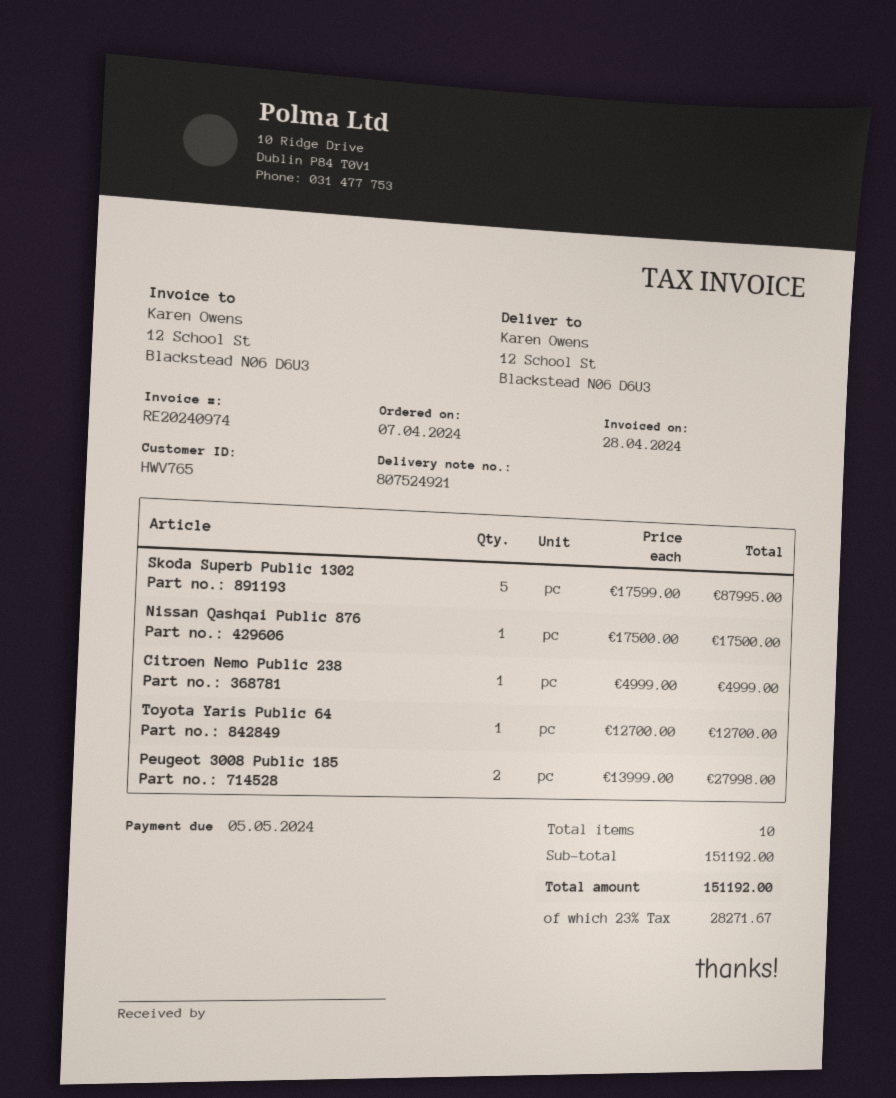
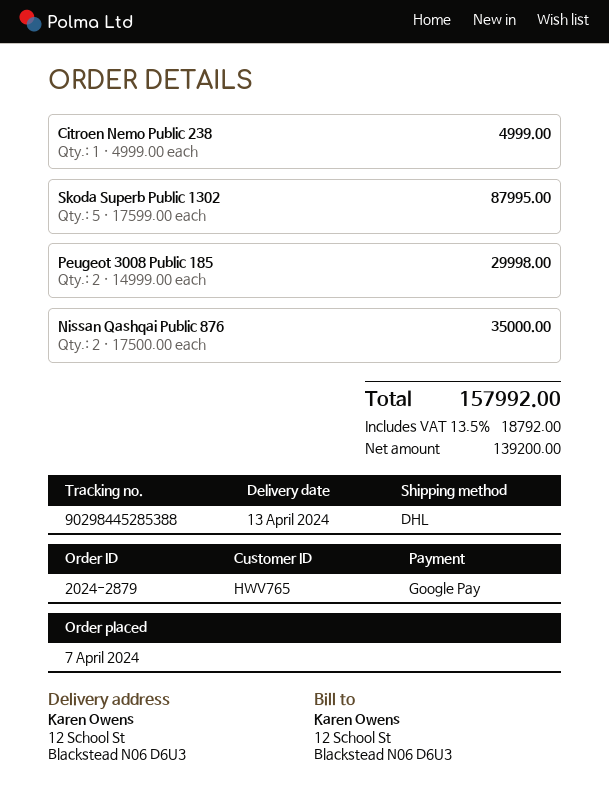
Nissan Qashqai Public 876: 1 x 17500.00 = 17500.00 -> 2 x 17500.00 = 35000.00
Toyota Yaris Public 64: 1 x 12700.00 = 12700.00 -> none
Peugeot 3008 Public 185: 2 x 13999.00 = 27998.00 -> 2 x 14999.00 = 29998.00
tax: 23% = 28271.67 -> 13.5% = 18792.00
total: 151192.00 -> 157992.00

